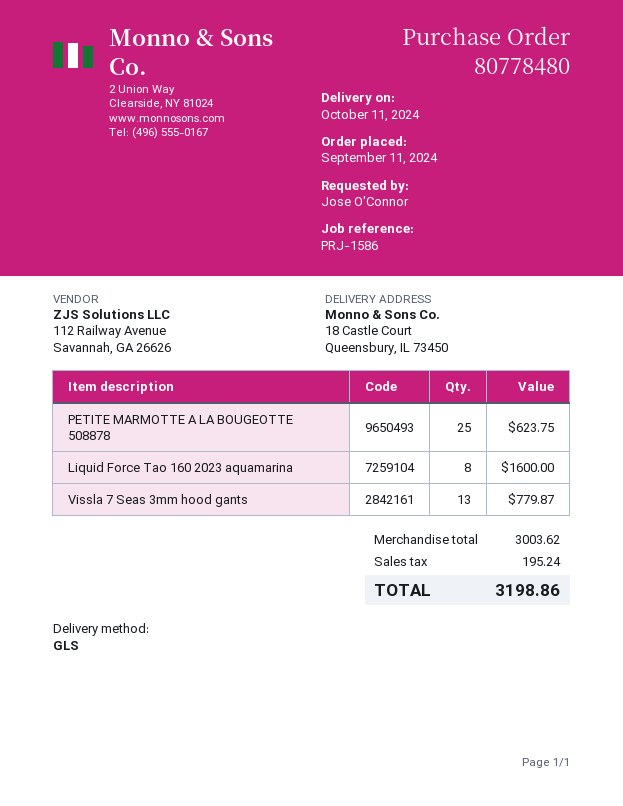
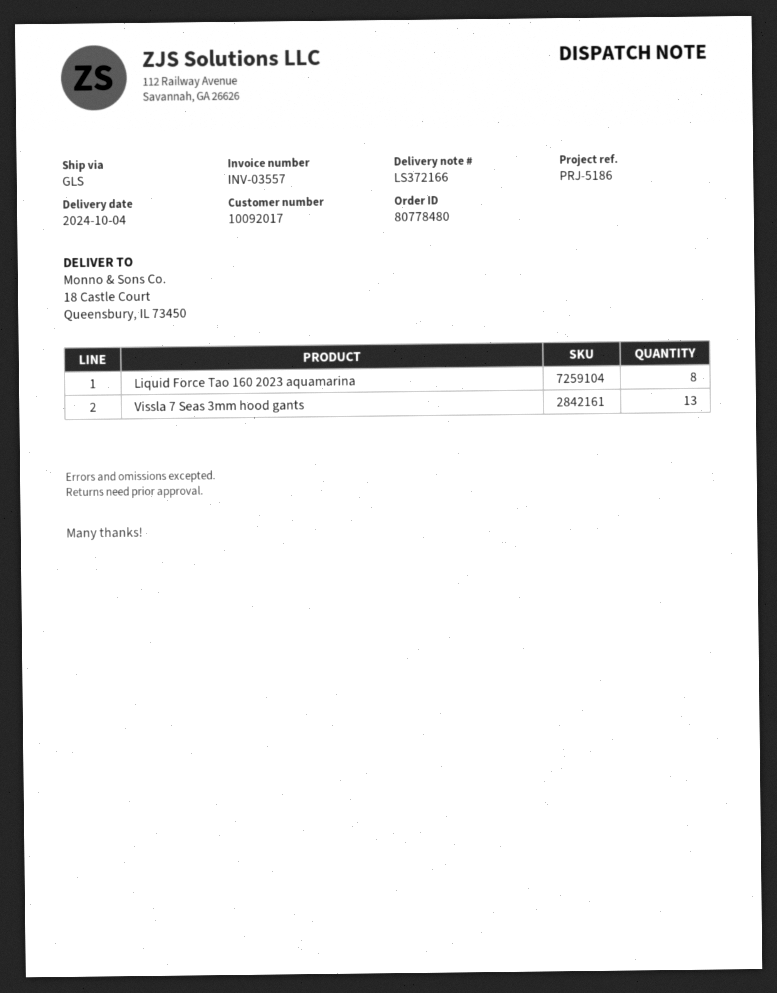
delivery date: 2024-10-11 -> 2024-10-04
reference: PRJ-1586 -> PRJ-5186
PETITE MARMOTTE A LA BOUGEOTTE 508878: 25 -> none

